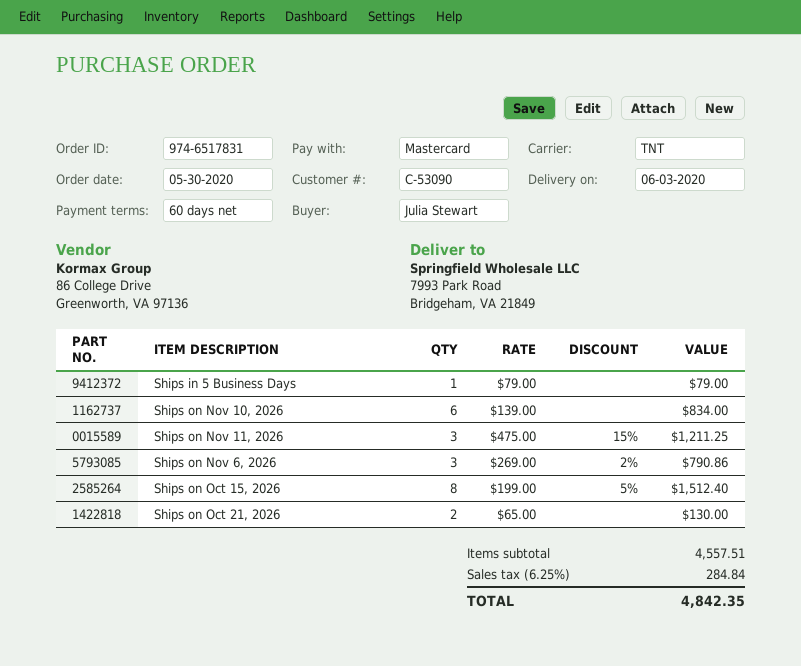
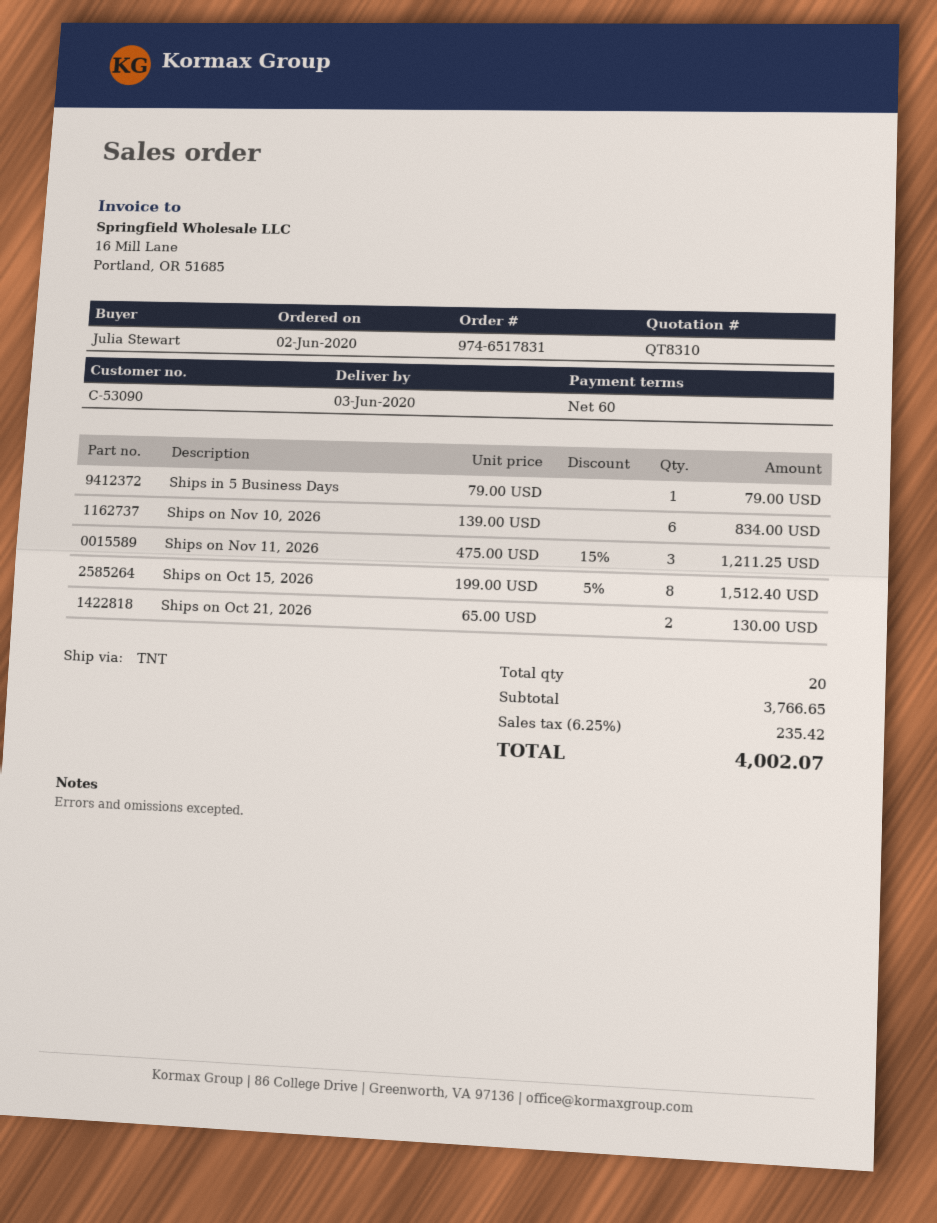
order date: 2020-05-30 -> 2020-06-02
Ships on Nov 6, 2026: 3 x 269.00 - 2% = 790.86 -> none
subtotal: 4557.51 -> 3766.65
tax: 6.25% = 284.84 -> 6.25% = 235.42
total: 4842.35 -> 4002.07

